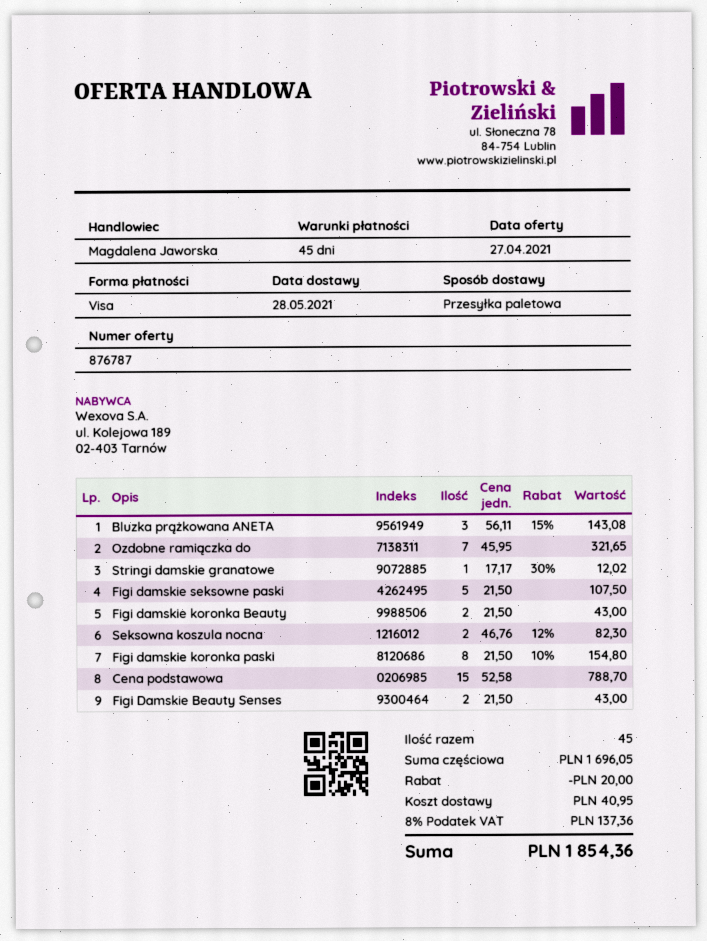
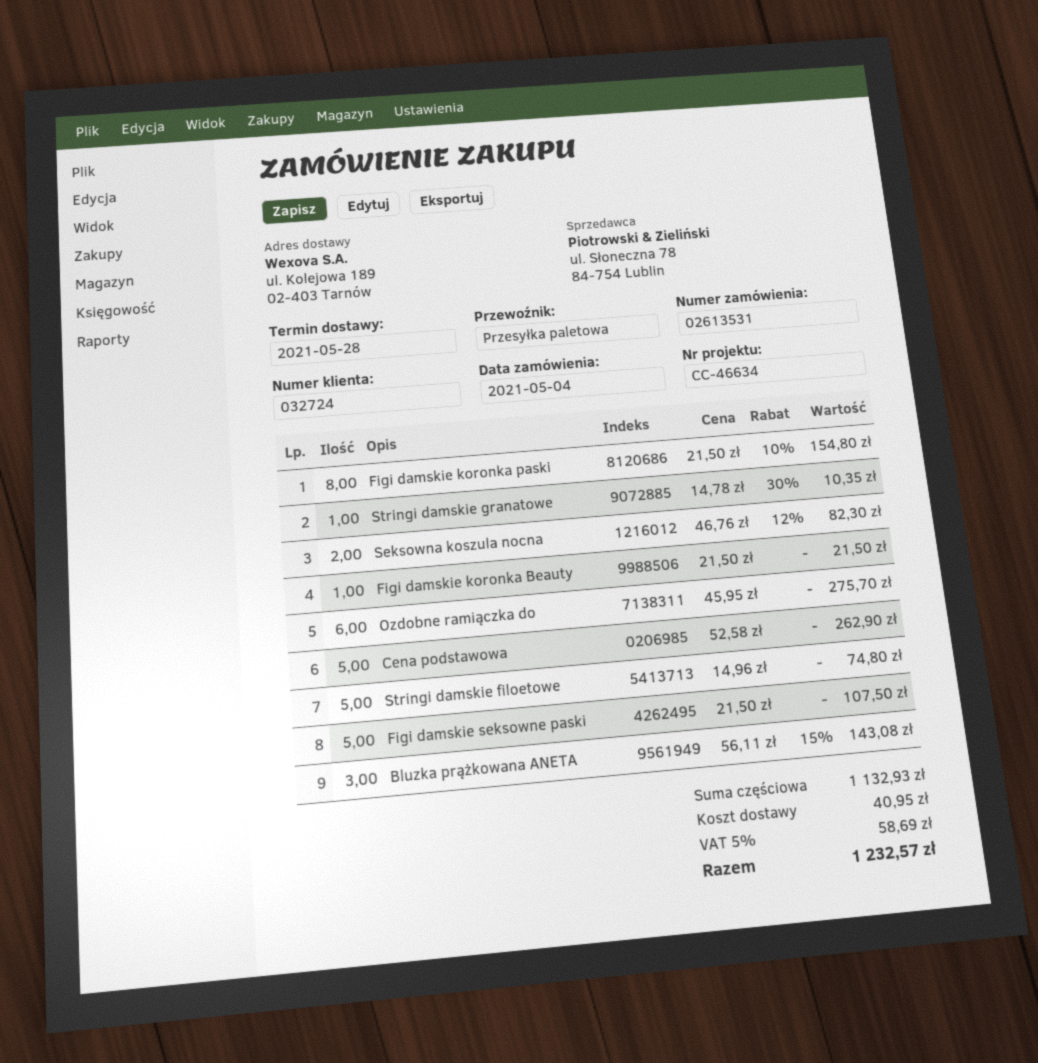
Ozdobne ramiączka do: 7 x 45.95 = 321.65 -> 6 x 45.95 = 275.70
Stringi damskie granatowe: 1 x 17.17 - 30% = 12.02 -> 1 x 14.78 - 30% = 10.35
Figi damskie koronka Beauty: 2 x 21.50 = 43.00 -> 1 x 21.50 = 21.50
Cena podstawowa: 15 x 52.58 = 788.70 -> 5 x 52.58 = 262.90
Figi Damskie Beauty Senses: 2 x 21.50 = 43.00 -> none
Stringi damskie filoetowe: none -> 5 x 14.96 = 74.80
subtotal: 1696.05 -> 1132.93
discount: 20.00 -> none
tax: 8% = 137.36 -> 5% = 58.69
total: 1854.36 -> 1232.57

